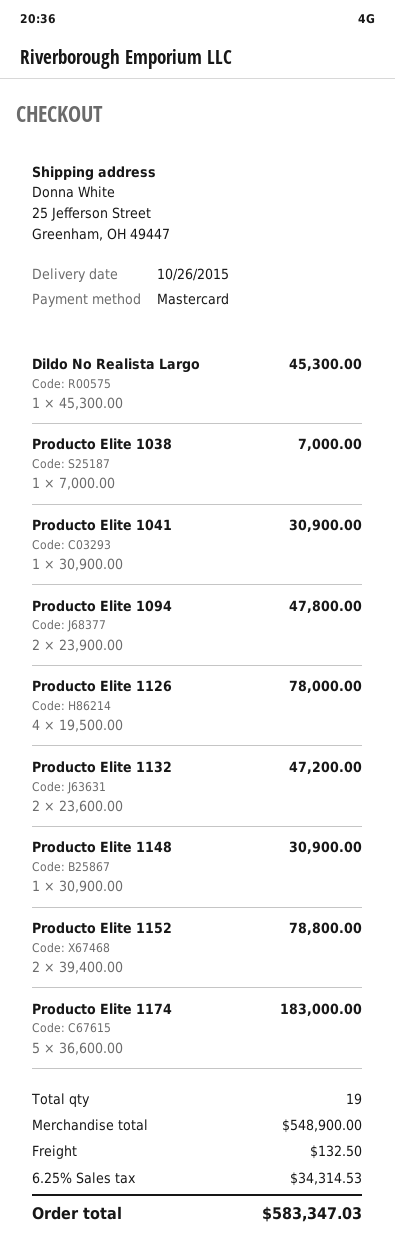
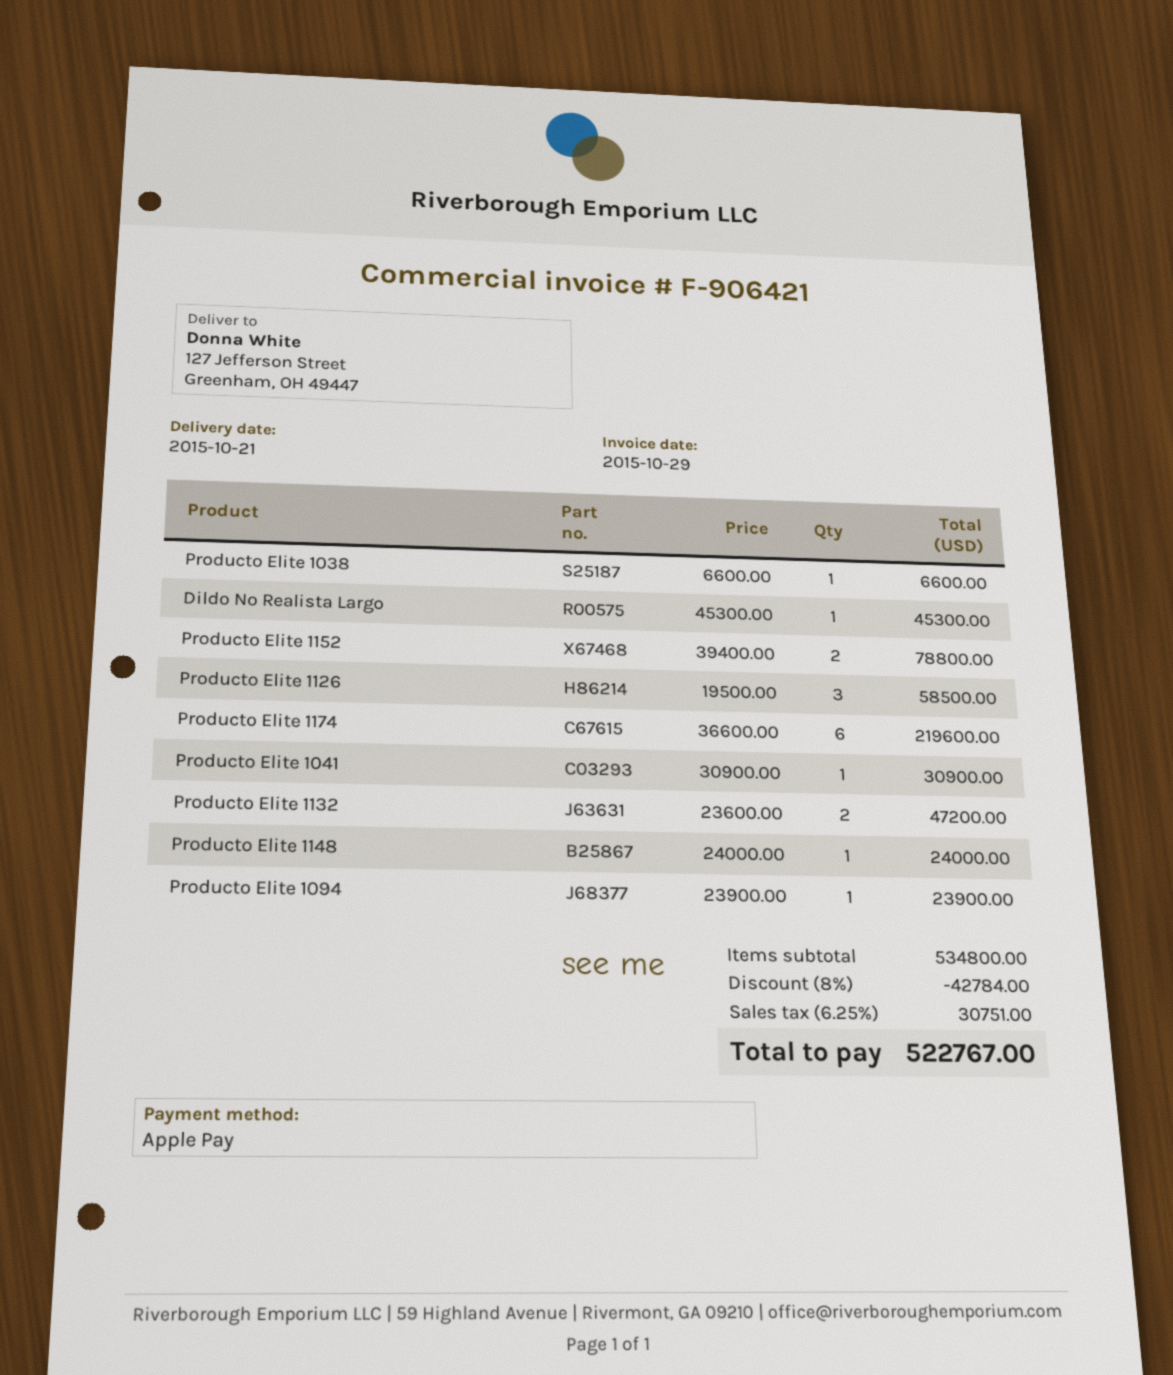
delivery date: 2015-10-26 -> 2015-10-21
payment method: Mastercard -> Apple Pay
ship to: 25 Jefferson Street, Greenham, OH 49447 -> 127 Jefferson Street, Greenham, OH 49447
Producto Elite 1038: 1 x 7000.00 = 7000.00 -> 1 x 6600.00 = 6600.00
Producto Elite 1094: 2 x 23900.00 = 47800.00 -> 1 x 23900.00 = 23900.00
Producto Elite 1126: 4 x 19500.00 = 78000.00 -> 3 x 19500.00 = 58500.00
Producto Elite 1148: 1 x 30900.00 = 30900.00 -> 1 x 24000.00 = 24000.00
Producto Elite 1174: 5 x 36600.00 = 183000.00 -> 6 x 36600.00 = 219600.00
subtotal: 548900.00 -> 534800.00
discount: none -> 8% = 42784.00
shipping: 132.50 -> none
tax: 6.25% = 34314.53 -> 6.25% = 30751.00
total: 583347.03 -> 522767.00

